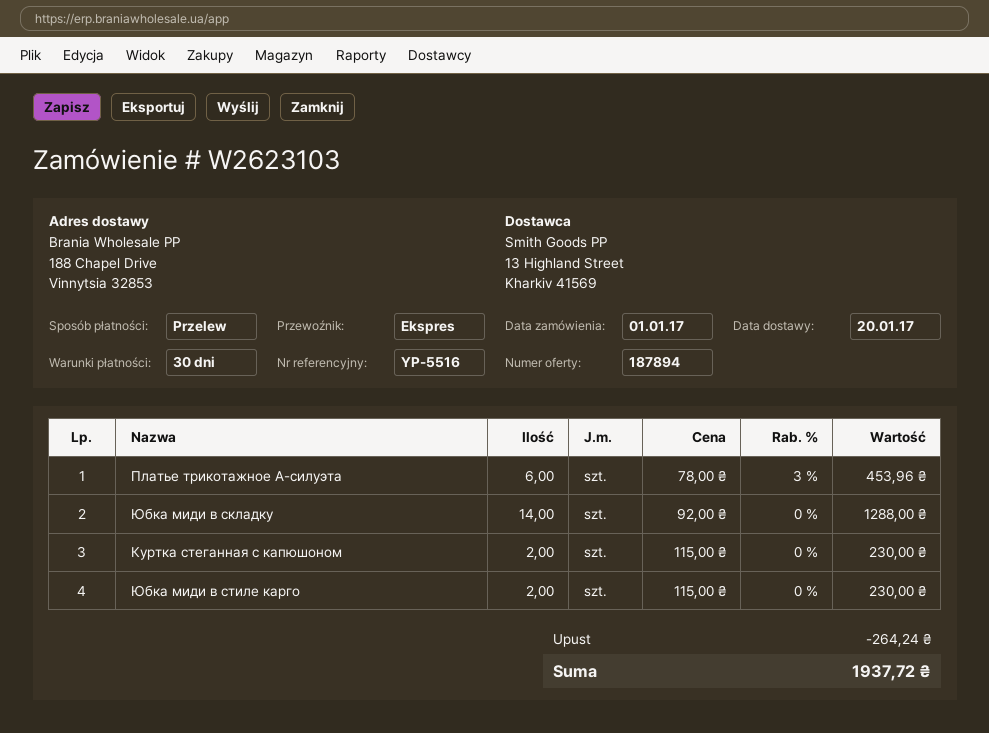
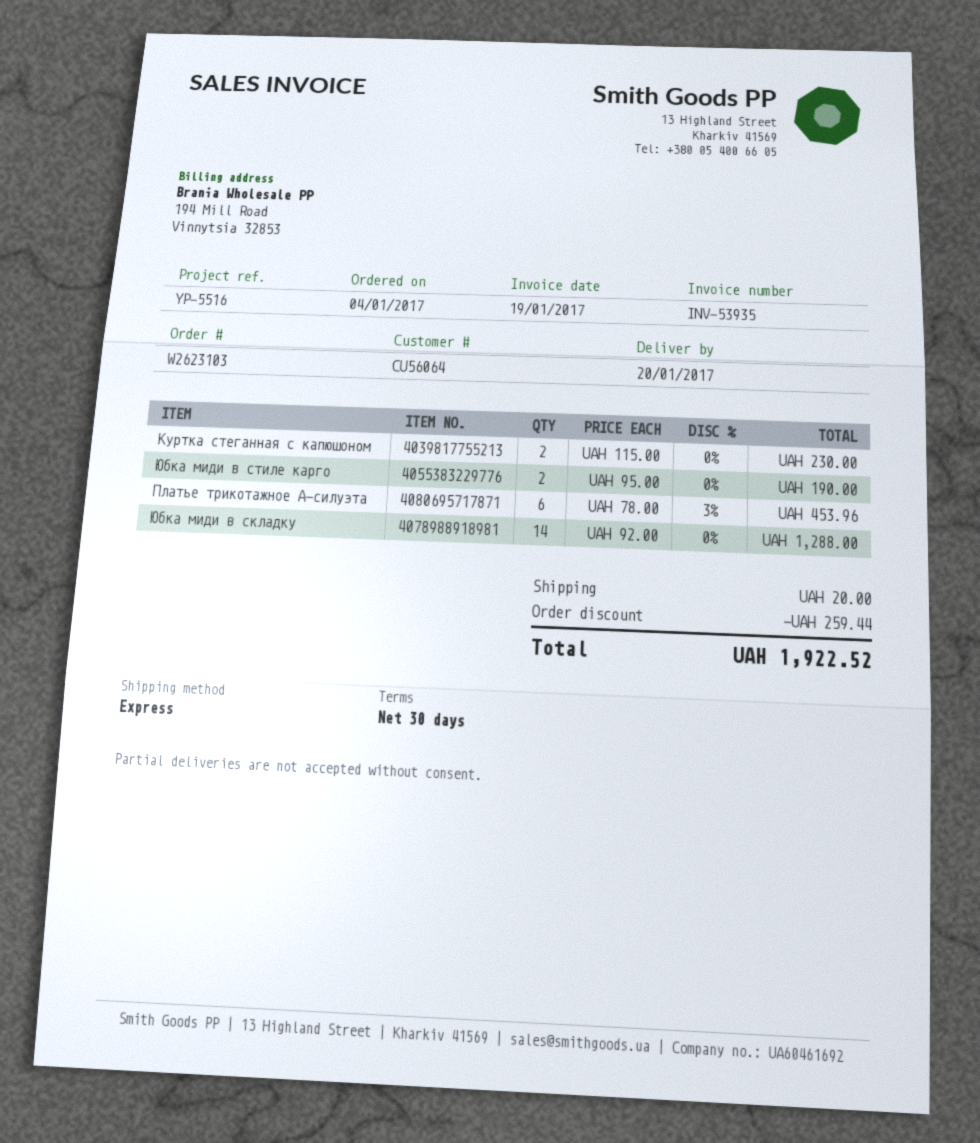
order date: 2017-01-01 -> 2017-01-04
Юбка миди в стиле карго: 2 x 115.00 = 230.00 -> 2 x 95.00 = 190.00
discount: 264.24 -> 259.44
shipping: none -> 20.00
total: 1937.72 -> 1922.52

